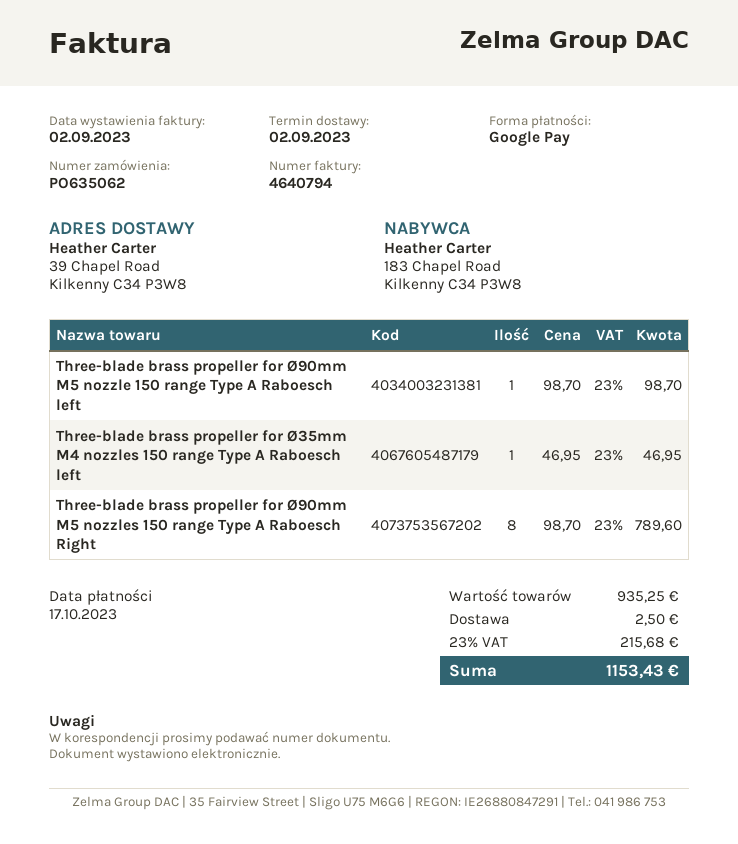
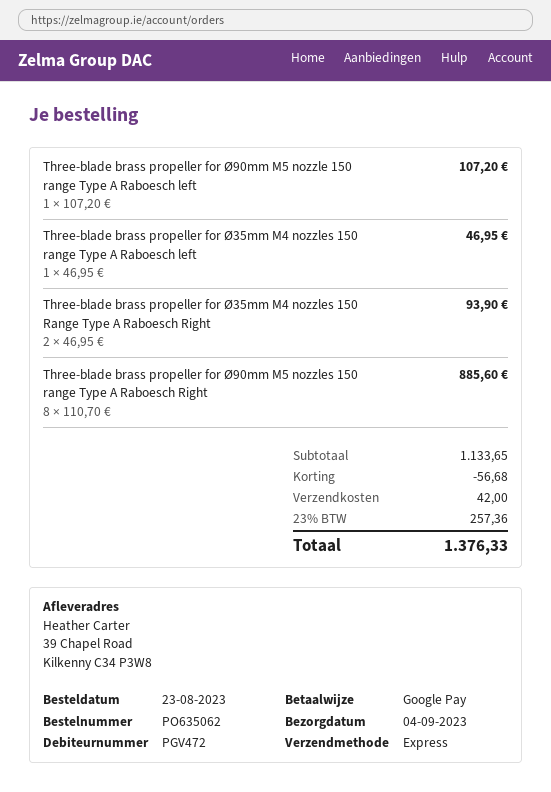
delivery date: 2023-09-02 -> 2023-09-04
Three-blade brass propeller for Ø90mm M5 nozzle 150 range Type A Raboesch left: 1 x 98.70 = 98.70 -> 1 x 107.20 = 107.20
Three-blade brass propeller for Ø90mm M5 nozzles 150 range Type A Raboesch Right: 8 x 98.70 = 789.60 -> 8 x 110.70 = 885.60
Three-blade brass propeller for Ø35mm M4 nozzles 150 Range Type A Raboesch Right: none -> 2 x 46.95 = 93.90
subtotal: 935.25 -> 1133.65
discount: none -> 56.68
shipping: 2.50 -> 42.00
tax: 23% = 215.68 -> 23% = 257.36
total: 1153.43 -> 1376.33

